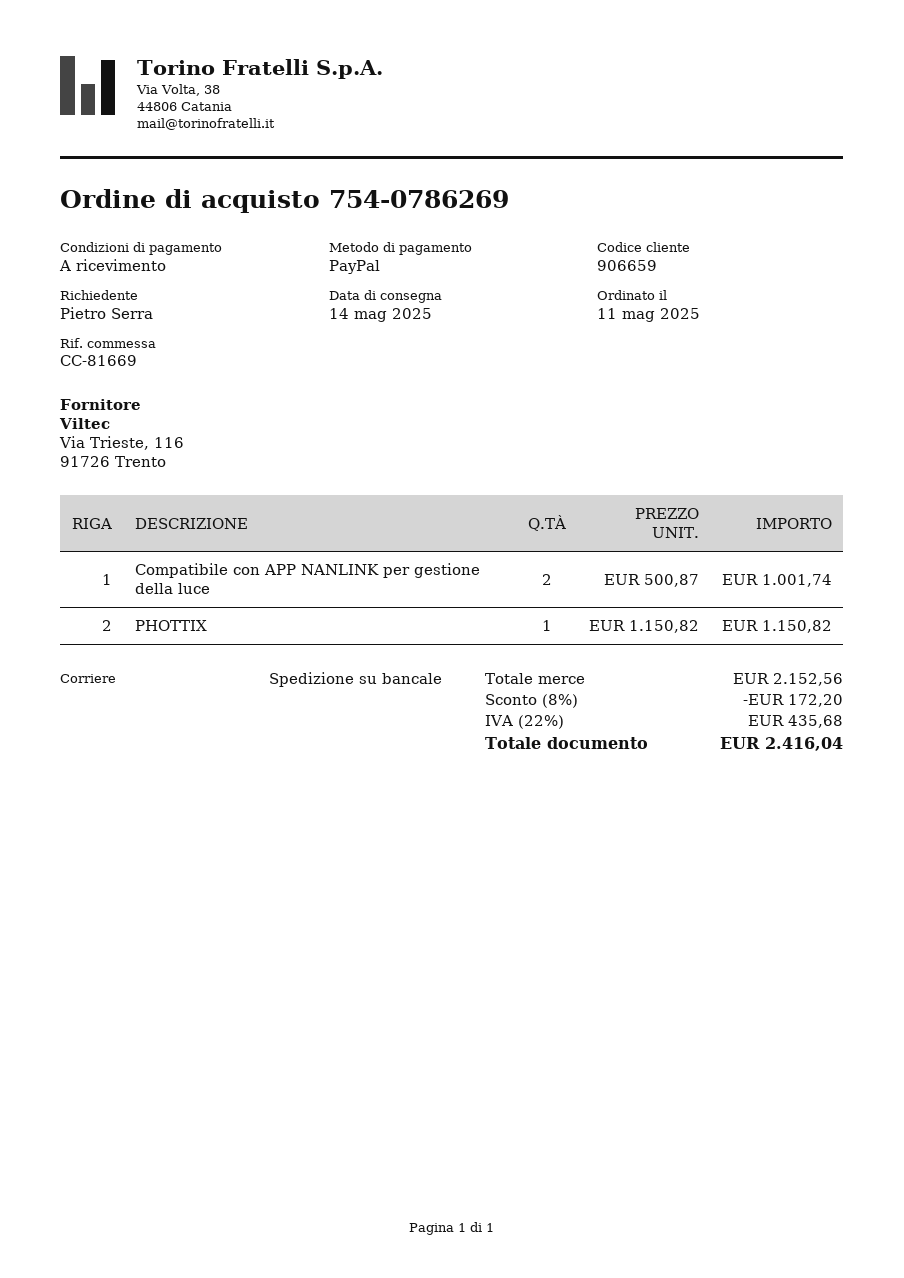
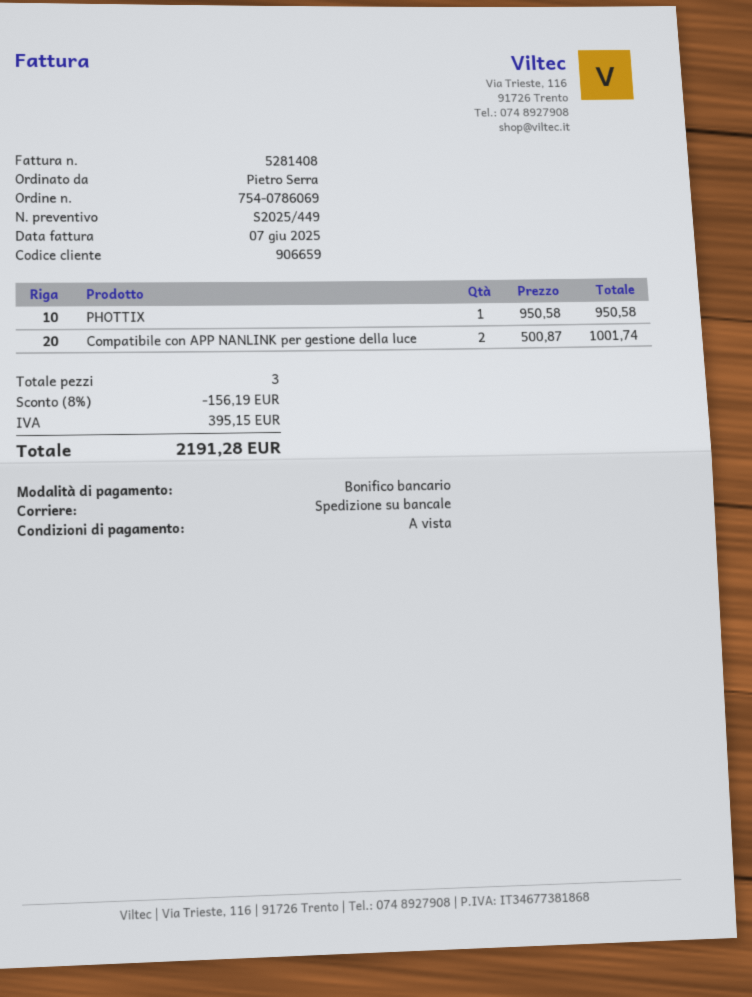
order number: 754-0786269 -> 754-0786069
payment method: PayPal -> bank transfer
PHOTTIX: 1 x 1150.82 = 1150.82 -> 1 x 950.58 = 950.58
discount: 8% = 172.20 -> 8% = 156.19
tax: 435.68 -> 395.15
total: 2416.04 -> 2191.28

